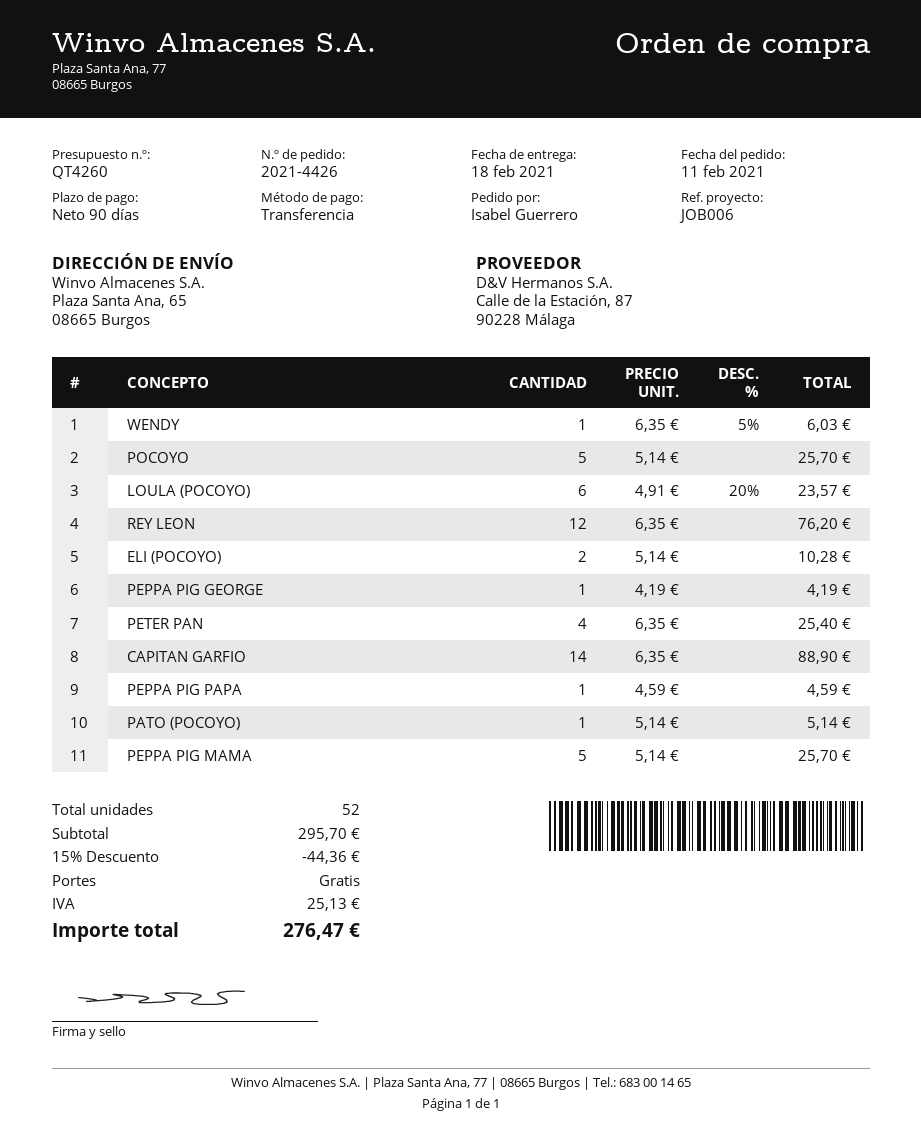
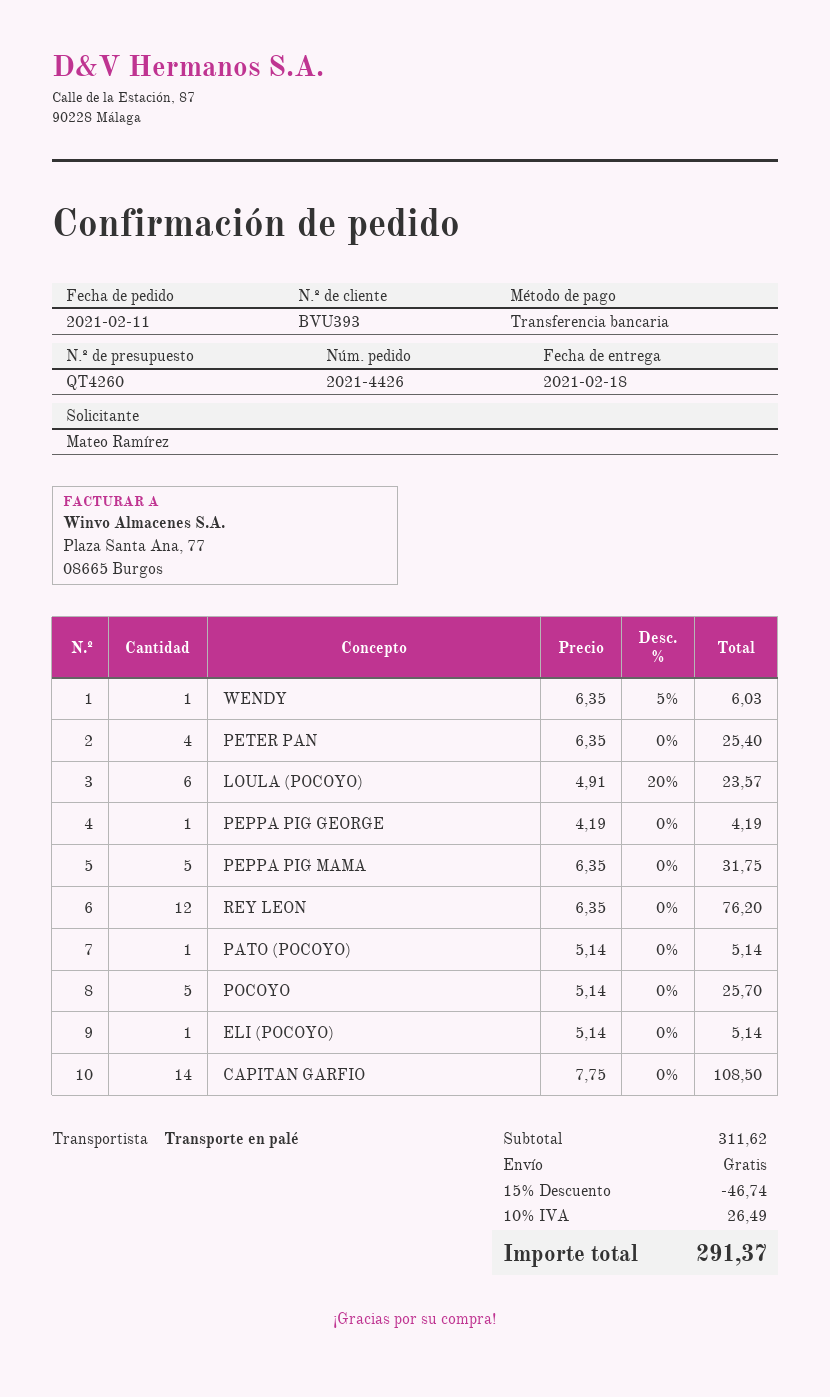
ordered by: Isabel Guerrero -> Mateo Ramírez
ELI (POCOYO): 2 x 5.14 = 10.28 -> 1 x 5.14 = 5.14
CAPITAN GARFIO: 14 x 6.35 = 88.90 -> 14 x 7.75 = 108.50
PEPPA PIG PAPA: 1 x 4.59 = 4.59 -> none
PEPPA PIG MAMA: 5 x 5.14 = 25.70 -> 5 x 6.35 = 31.75
subtotal: 295.70 -> 311.62
discount: 15% = 44.36 -> 15% = 46.74
tax: 25.13 -> 26.49
total: 276.47 -> 291.37

